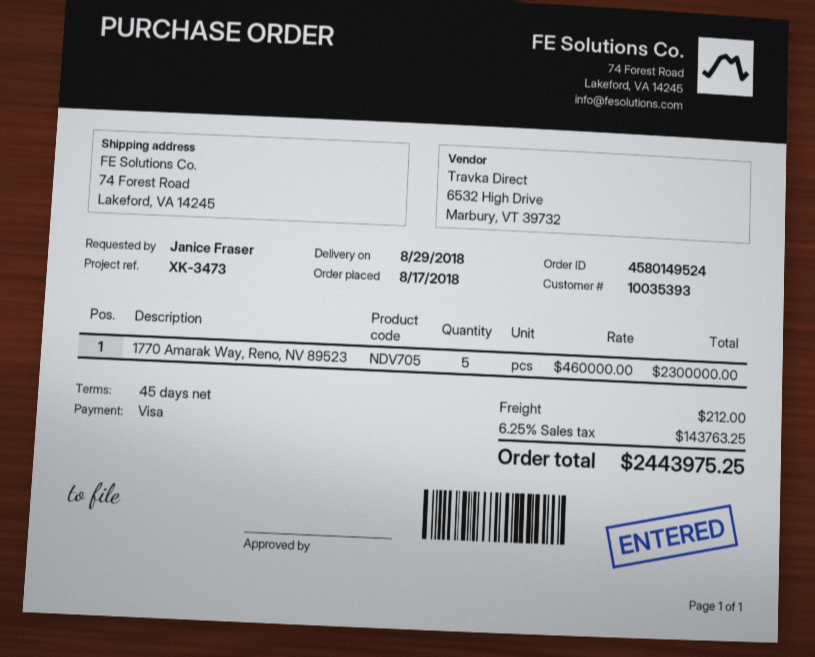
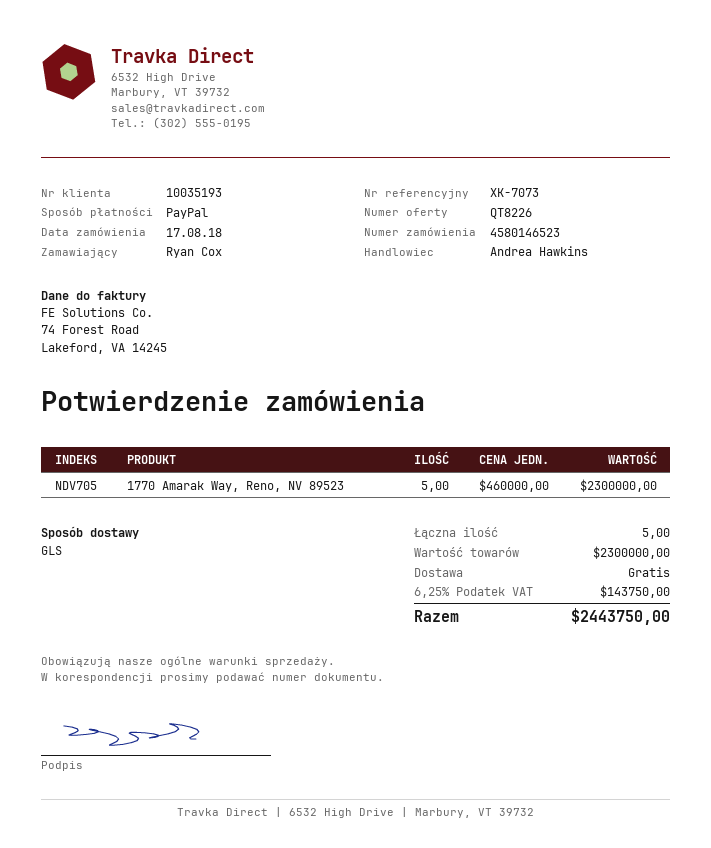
order number: 4580149524 -> 4580146523
customer number: 10035393 -> 10035193
reference: XK-3473 -> XK-7073
ordered by: Janice Fraser -> Ryan Cox
payment method: Visa -> PayPal
shipping: 212.00 -> 0.00
tax: 6.25% = 143763.25 -> 6.25% = 143750.00
total: 2443975.25 -> 2443750.00

